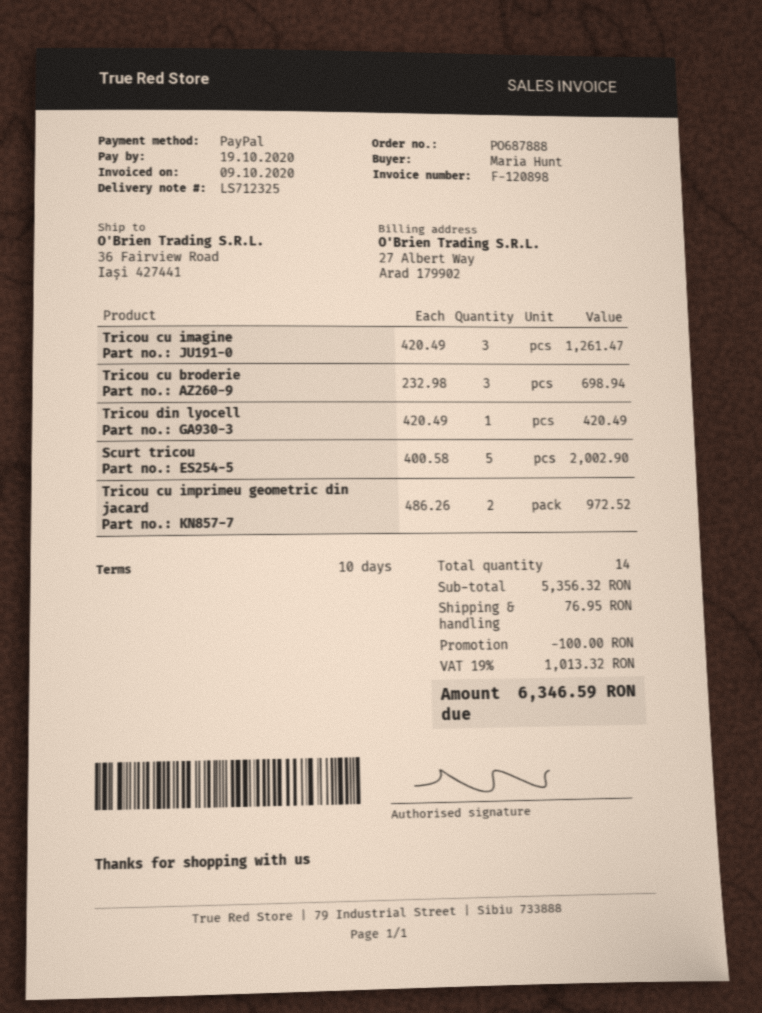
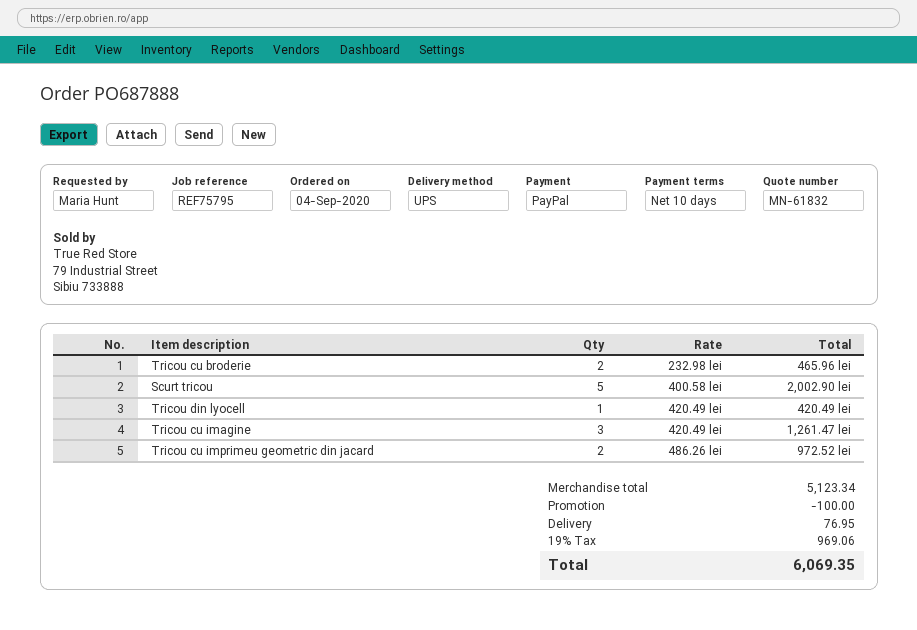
Tricou cu broderie: 3 x 232.98 = 698.94 -> 2 x 232.98 = 465.96
subtotal: 5356.32 -> 5123.34
tax: 19% = 1013.32 -> 19% = 969.06
total: 6346.59 -> 6069.35

